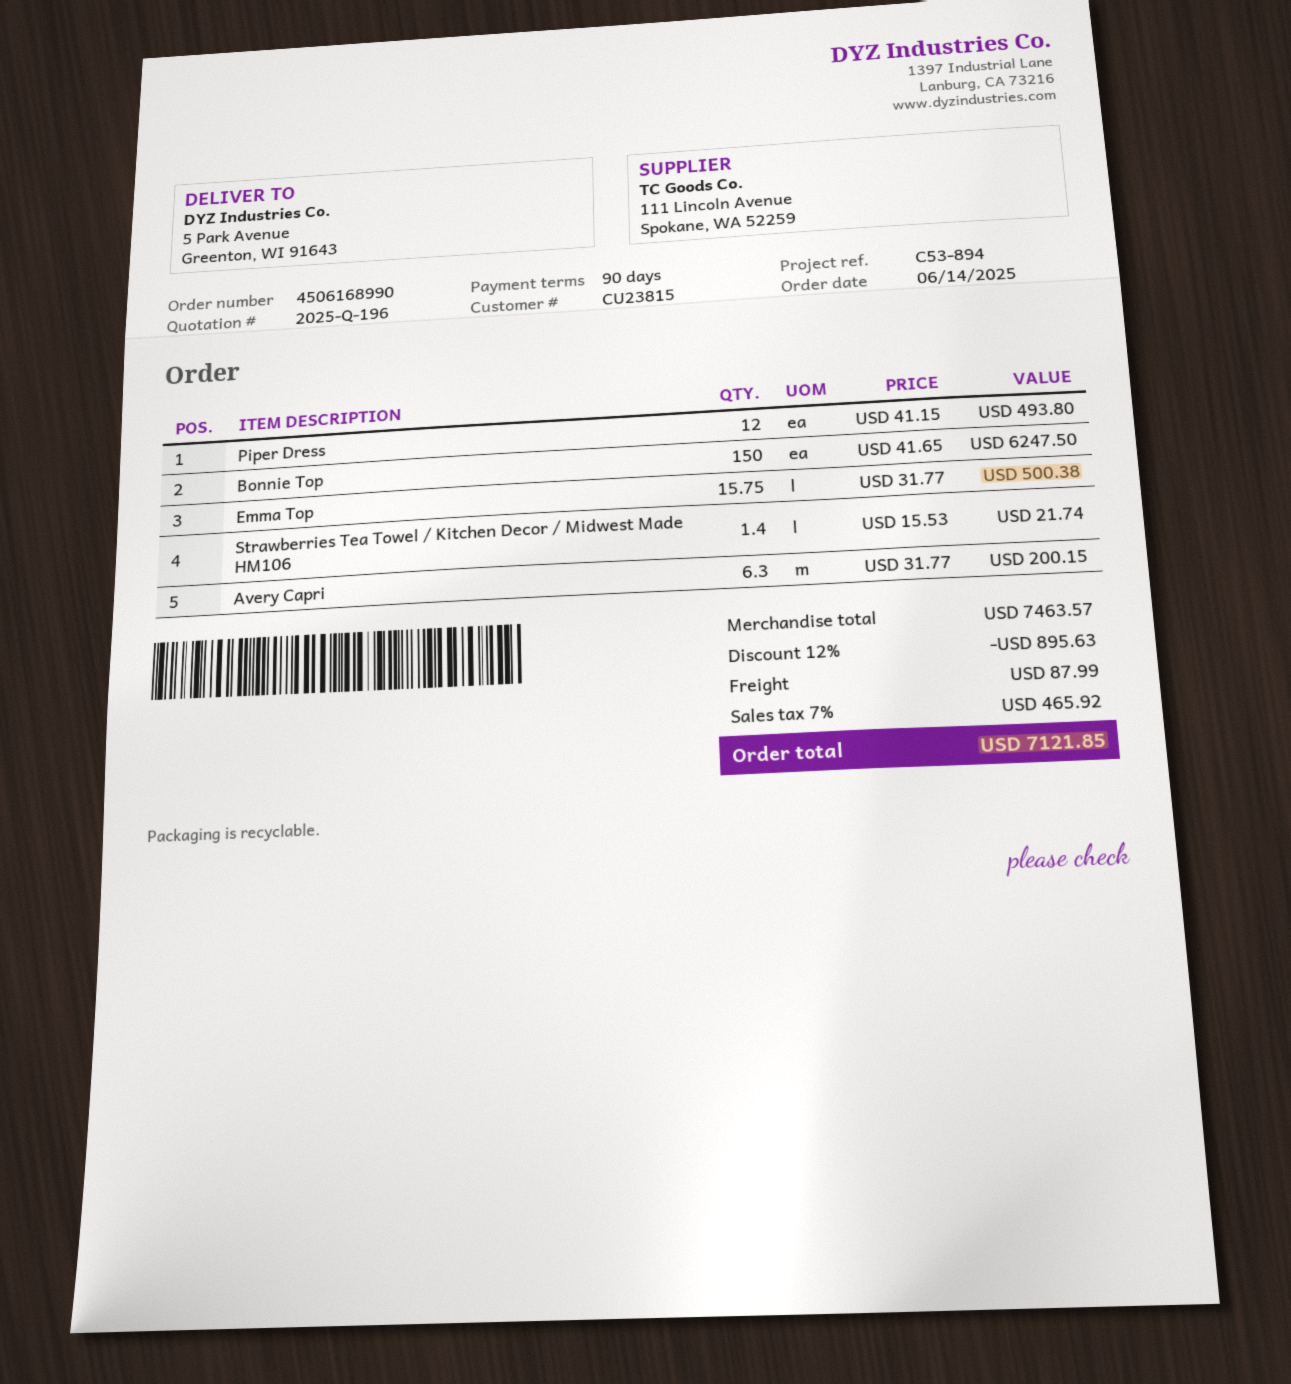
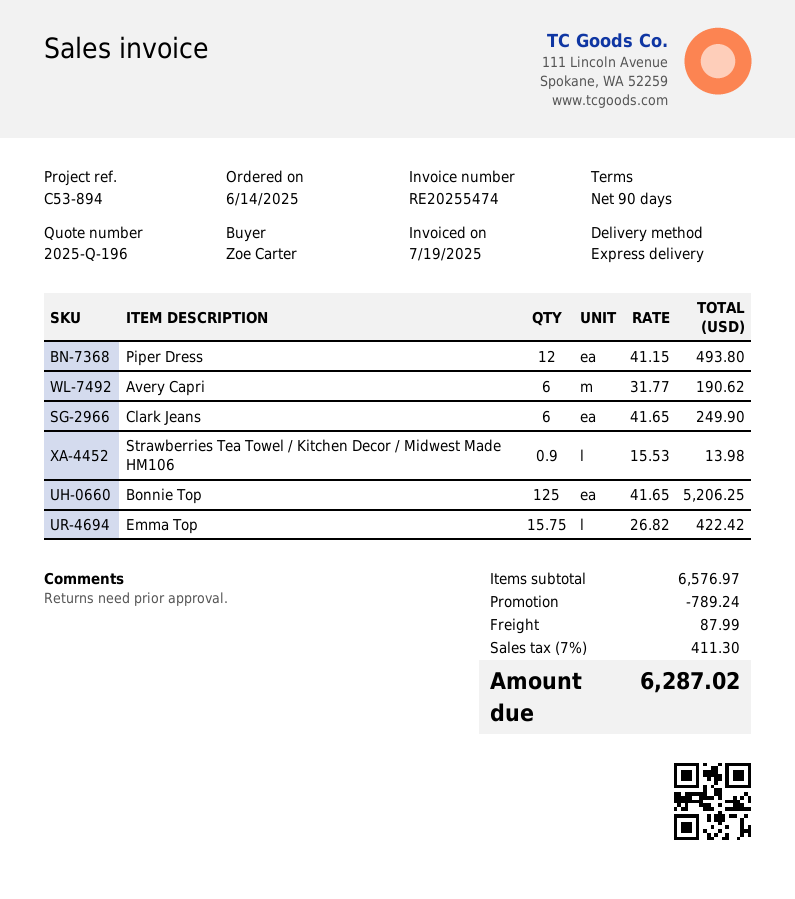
Bonnie Top: 150 x 41.65 = 6247.50 -> 125 x 41.65 = 5206.25
Emma Top: 15.75 x 31.77 = 500.38 -> 15.75 x 26.82 = 422.42
Strawberries Tea Towel / Kitchen Decor / Midwest Made HM106: 1.4 x 15.53 = 21.74 -> 0.9 x 15.53 = 13.98
Avery Capri: 6.3 x 31.77 = 200.15 -> 6 x 31.77 = 190.62
Clark Jeans: none -> 6 x 41.65 = 249.90
subtotal: 7463.57 -> 6576.97
discount: 895.63 -> 789.24
tax: 7% = 465.92 -> 7% = 411.30
total: 7121.85 -> 6287.02

